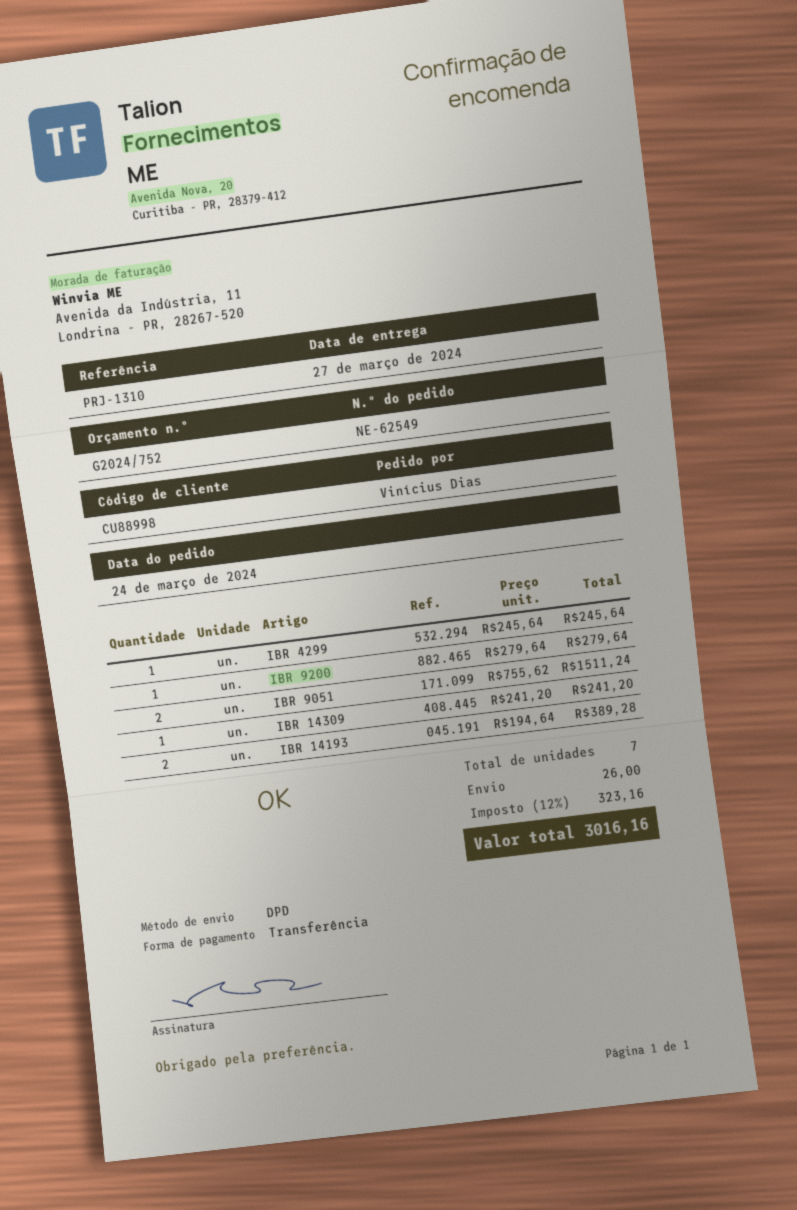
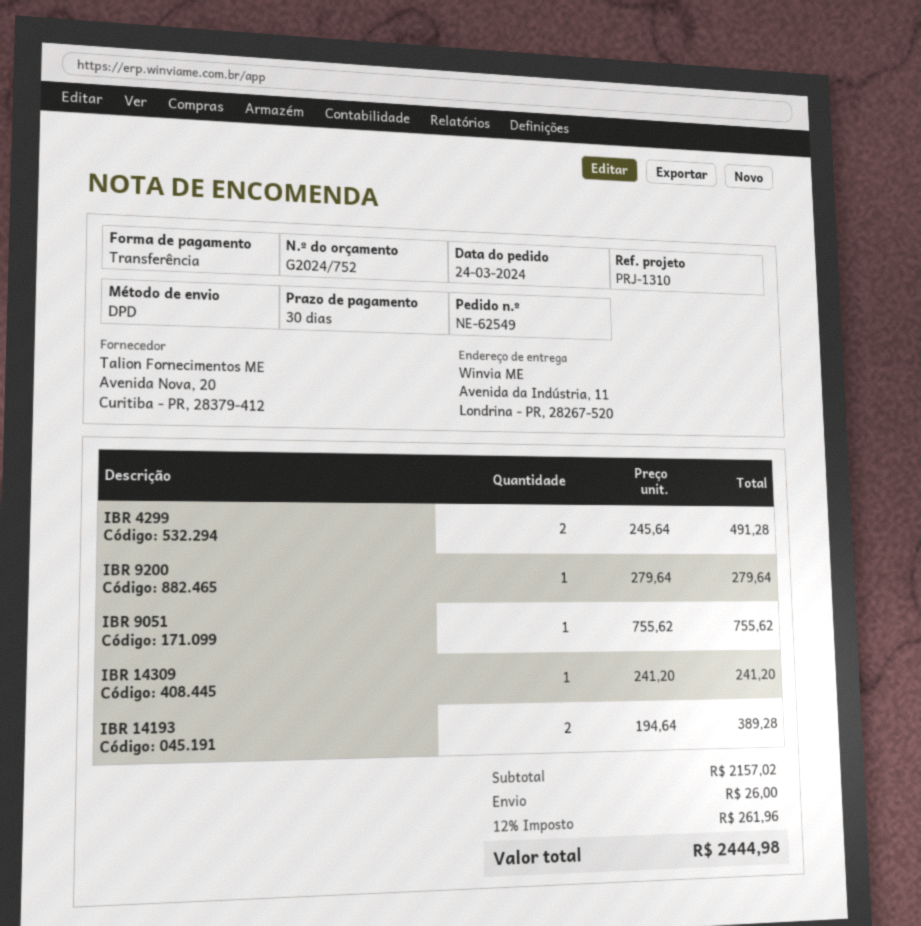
IBR 4299: 1 x 245.64 = 245.64 -> 2 x 245.64 = 491.28
IBR 9051: 2 x 755.62 = 1511.24 -> 1 x 755.62 = 755.62
tax: 12% = 323.16 -> 12% = 261.96
total: 3016.16 -> 2444.98

